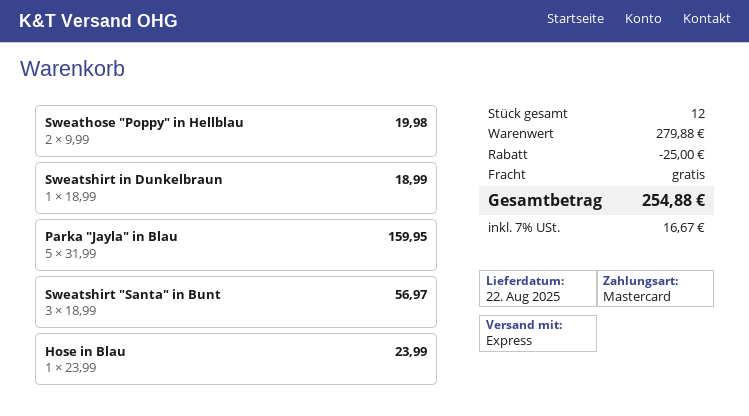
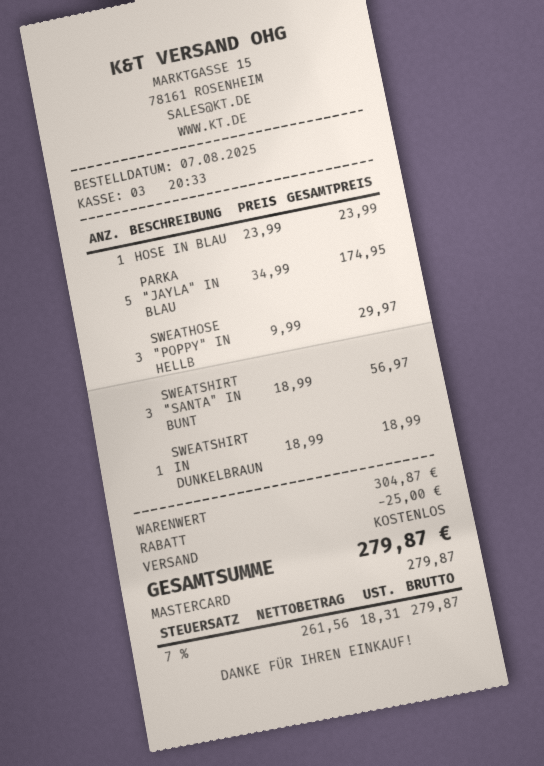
Sweathose "Poppy" in Hellblau: 2 x 9.99 = 19.98 -> 3 x 9.99 = 29.97
Parka "Jayla" in Blau: 5 x 31.99 = 159.95 -> 5 x 34.99 = 174.95
subtotal: 279.88 -> 304.87
tax: 7% = 16.67 -> 7% = 18.31
total: 254.88 -> 279.87

